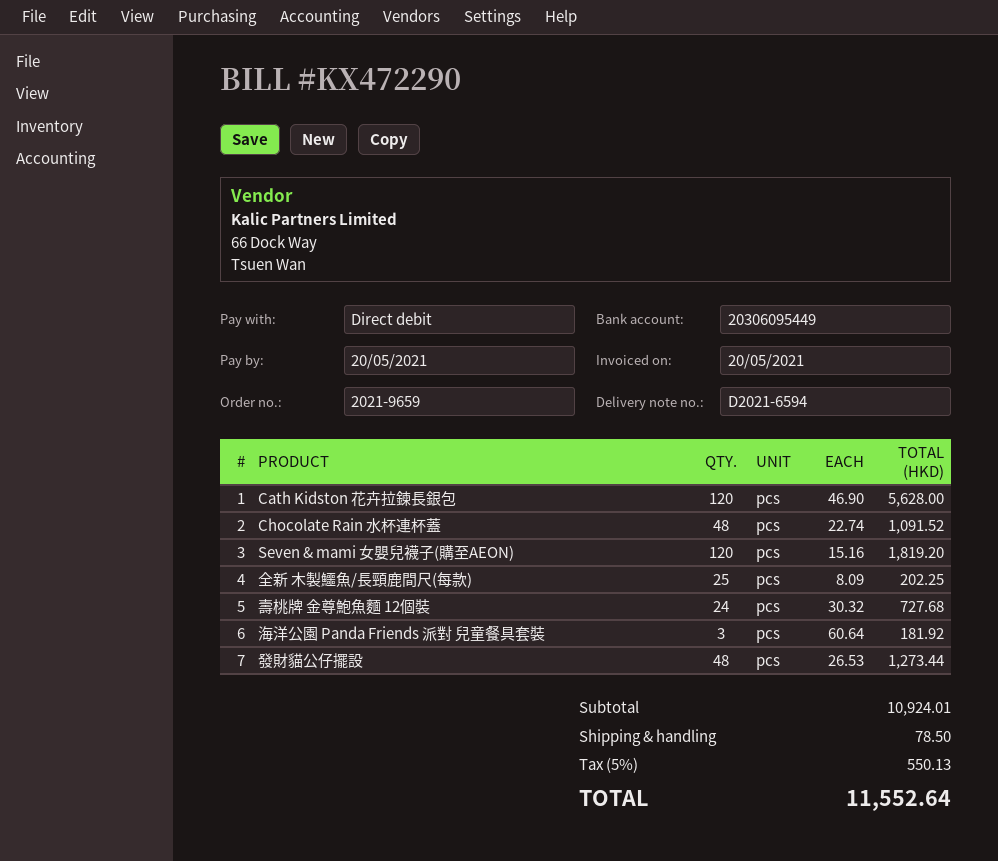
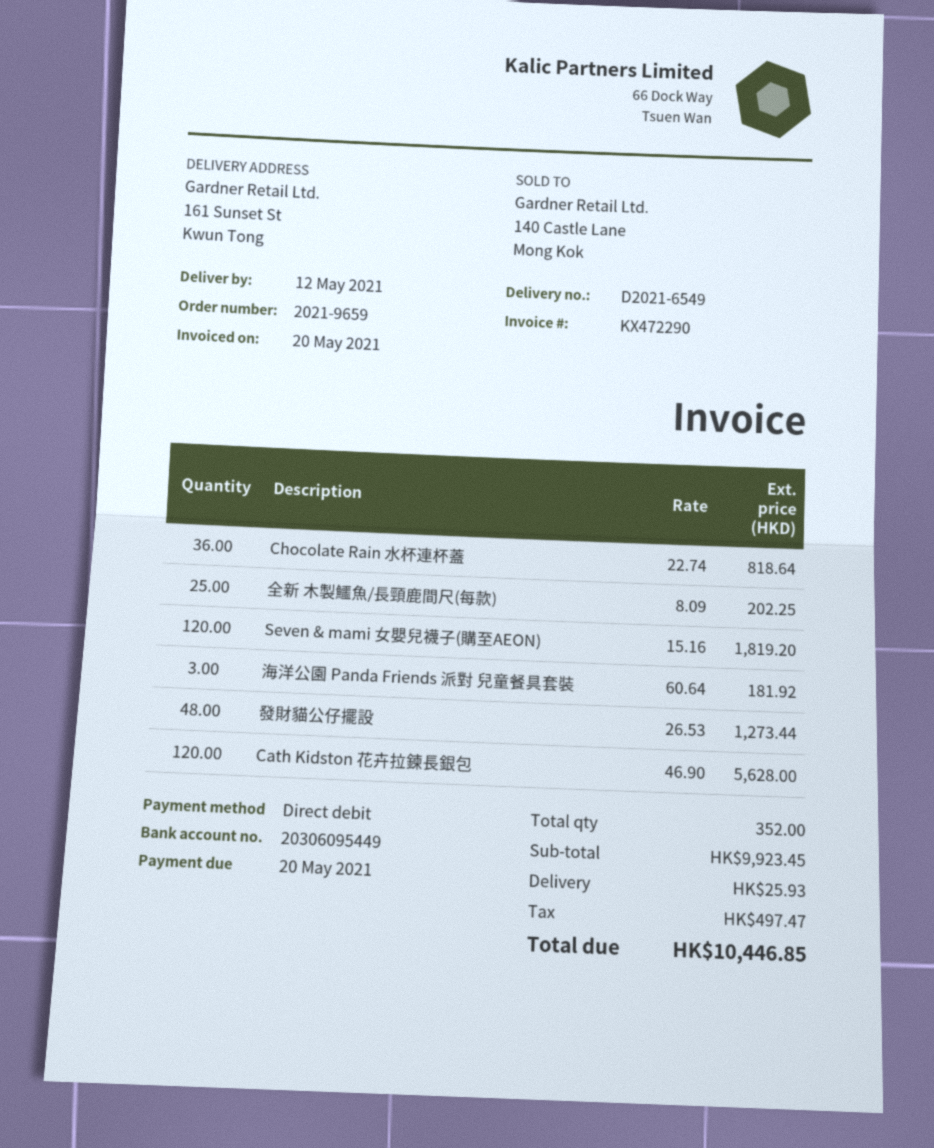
delivery note number: D2021-6594 -> D2021-6549
Chocolate Rain 水杯連杯蓋: 48 x 22.74 = 1091.52 -> 36 x 22.74 = 818.64
壽桃牌 金尊鮑魚麵 12個裝: 24 x 30.32 = 727.68 -> none
subtotal: 10924.01 -> 9923.45
shipping: 78.50 -> 25.93
tax: 550.13 -> 497.47
total: 11552.64 -> 10446.85

